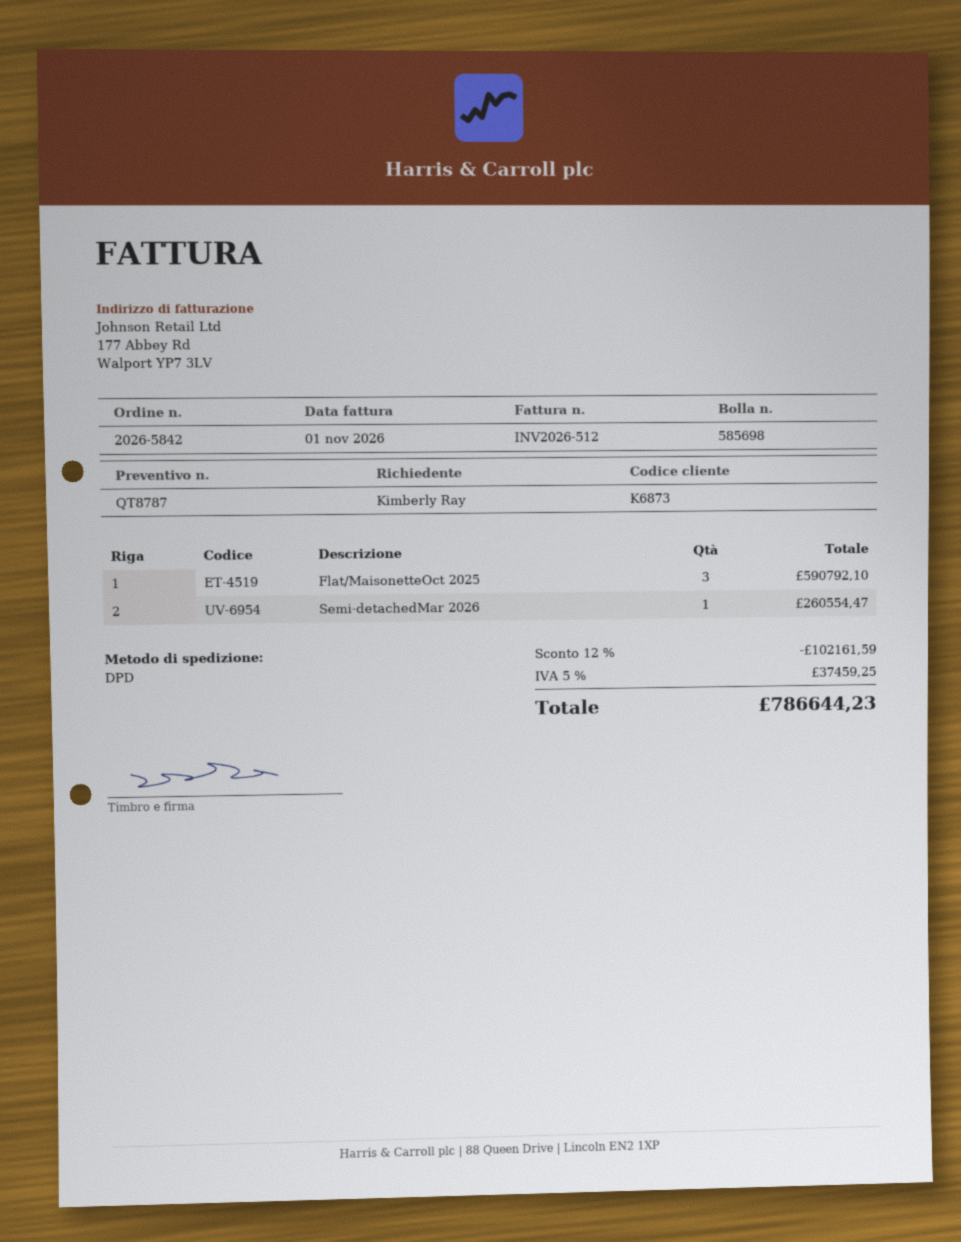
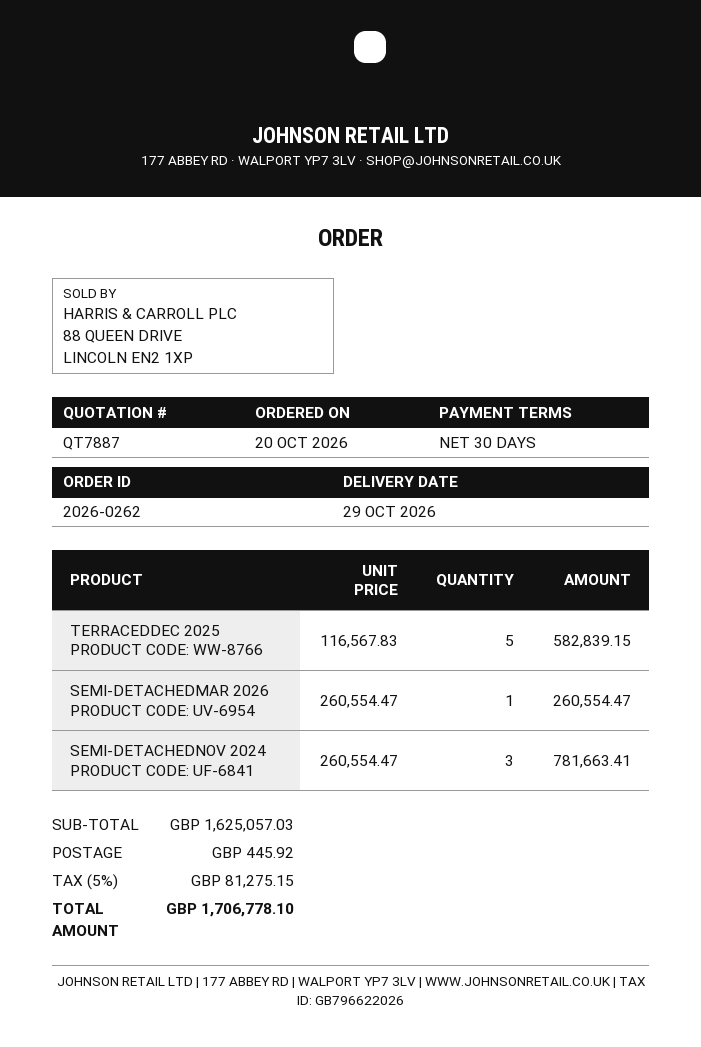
quote number: QT8787 -> QT7887
order number: 2026-5842 -> 2026-0262
Flat/MaisonetteOct 2025: 3 for 590792.10 -> none
TERRACEDDEC 2025: none -> 5 for 582839.15
SEMI-DETACHEDNOV 2024: none -> 3 for 781663.41
discount: 12% = 102161.59 -> none
shipping: none -> 445.92
tax: 5% = 37459.25 -> 5% = 81275.15
total: 786644.23 -> 1706778.10

